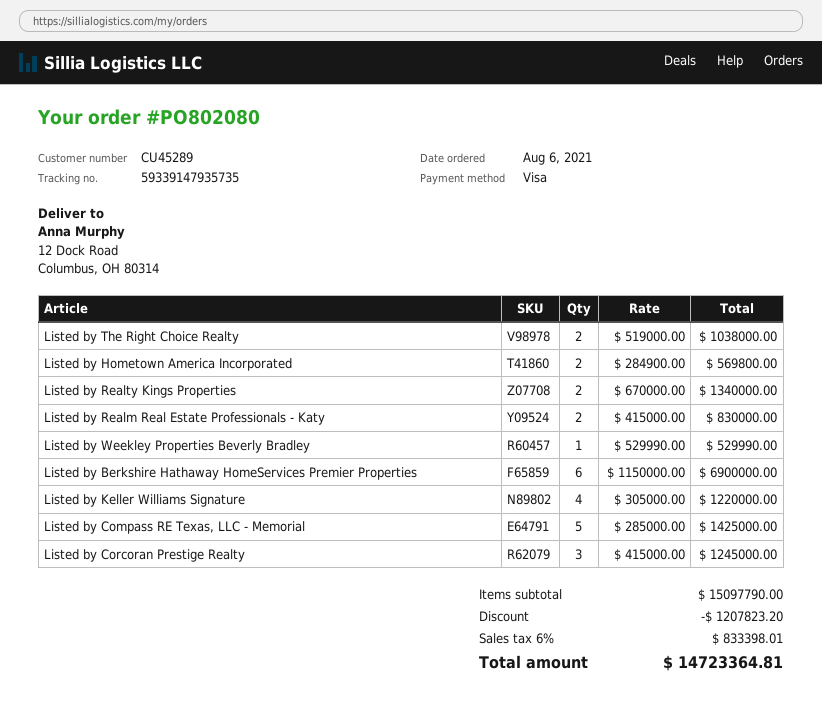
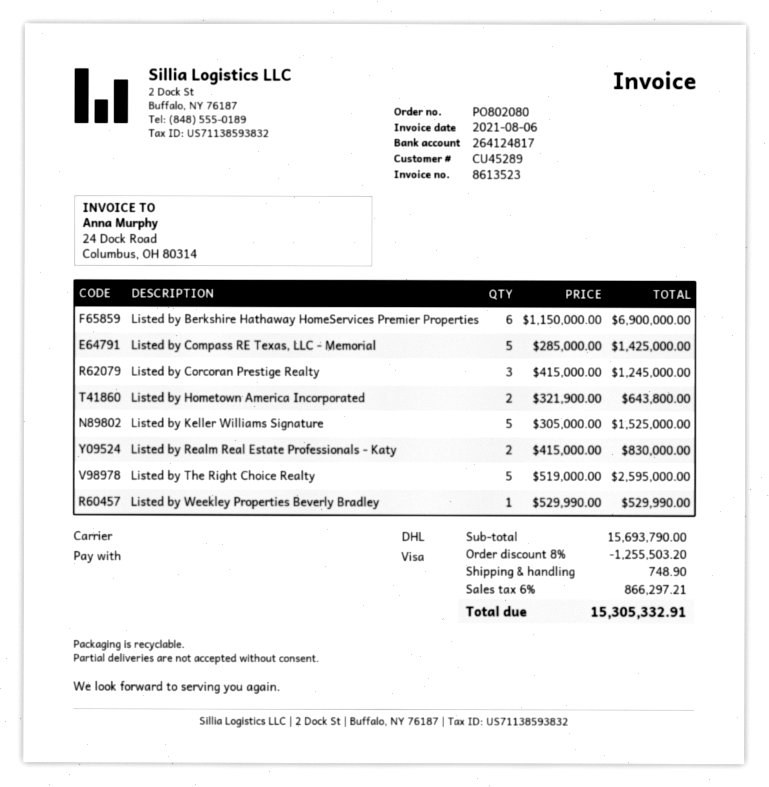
Listed by The Right Choice Realty: 2 x 519000.00 = 1038000.00 -> 5 x 519000.00 = 2595000.00
Listed by Hometown America Incorporated: 2 x 284900.00 = 569800.00 -> 2 x 321900.00 = 643800.00
Listed by Realty Kings Properties: 2 x 670000.00 = 1340000.00 -> none
Listed by Keller Williams Signature: 4 x 305000.00 = 1220000.00 -> 5 x 305000.00 = 1525000.00
subtotal: 15097790.00 -> 15693790.00
discount: 1207823.20 -> 1255503.20
shipping: none -> 748.90
tax: 6% = 833398.01 -> 6% = 866297.21
total: 14723364.81 -> 15305332.91

